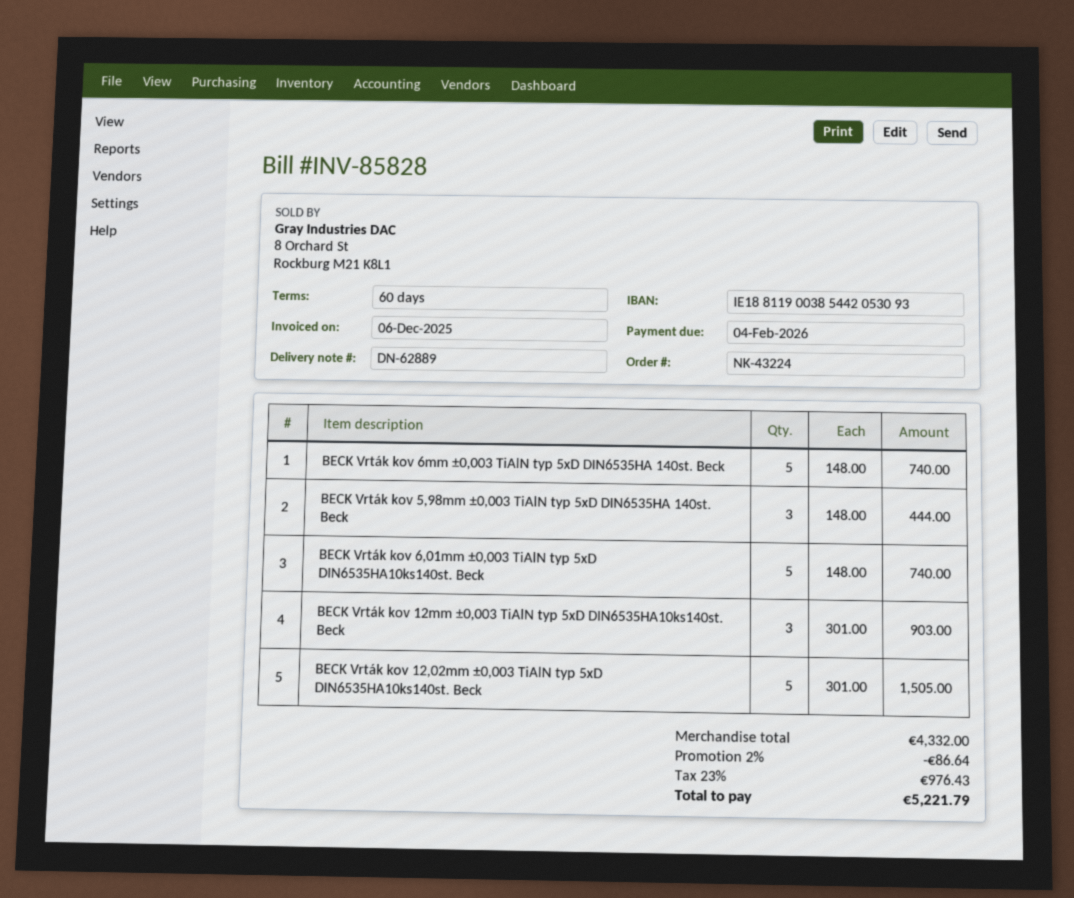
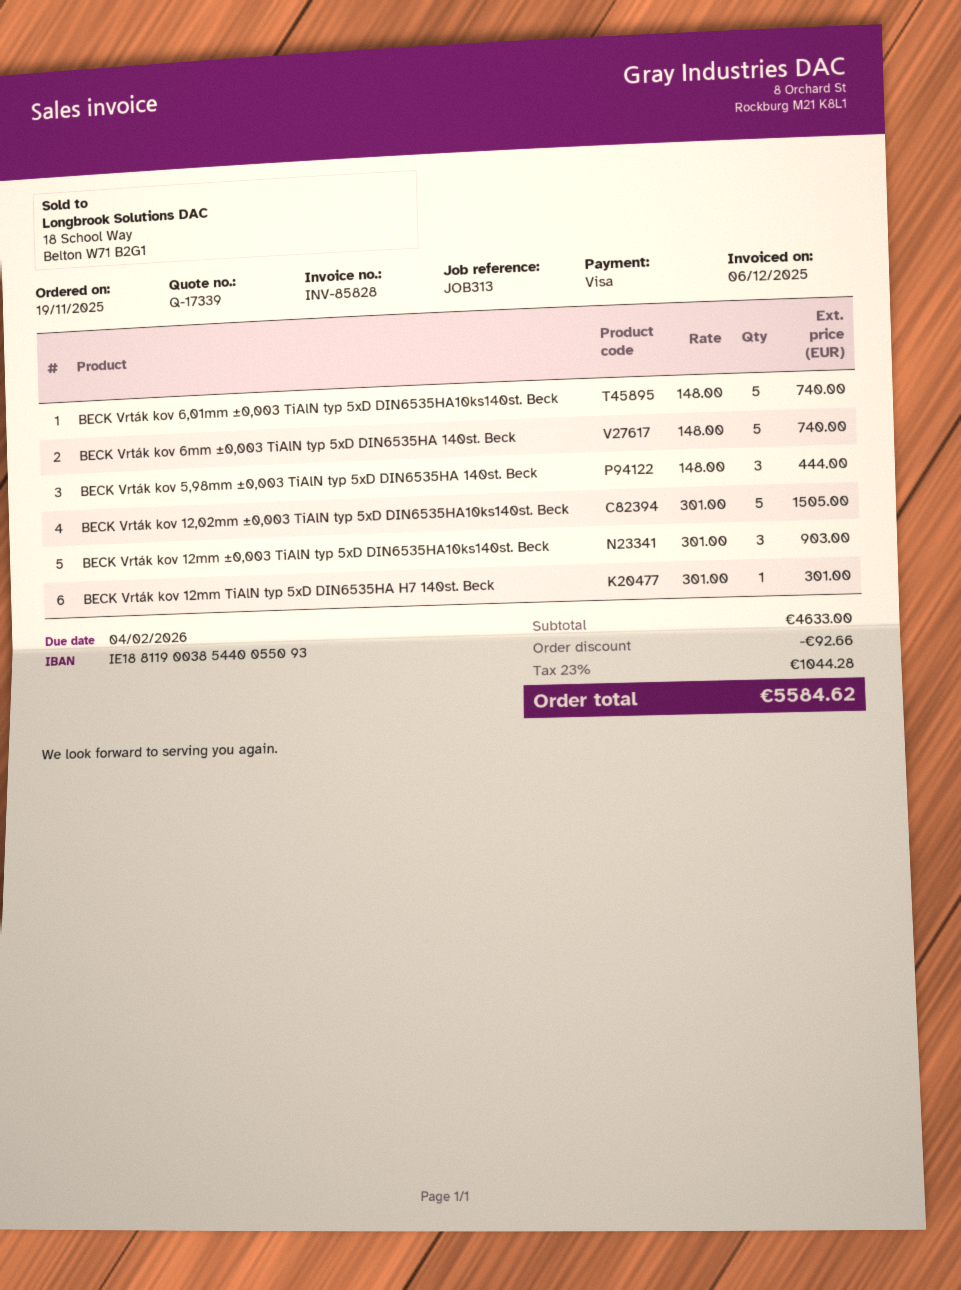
bank account: IE18811900385442053093 -> IE18811900385440055093
BECK Vrták kov 12mm TiAlN typ 5xD DIN6535HA H7 140st. Beck: none -> 1 x 301.00 = 301.00
subtotal: 4332.00 -> 4633.00
discount: 86.64 -> 92.66
tax: 23% = 976.43 -> 23% = 1044.28
total: 5221.79 -> 5584.62

